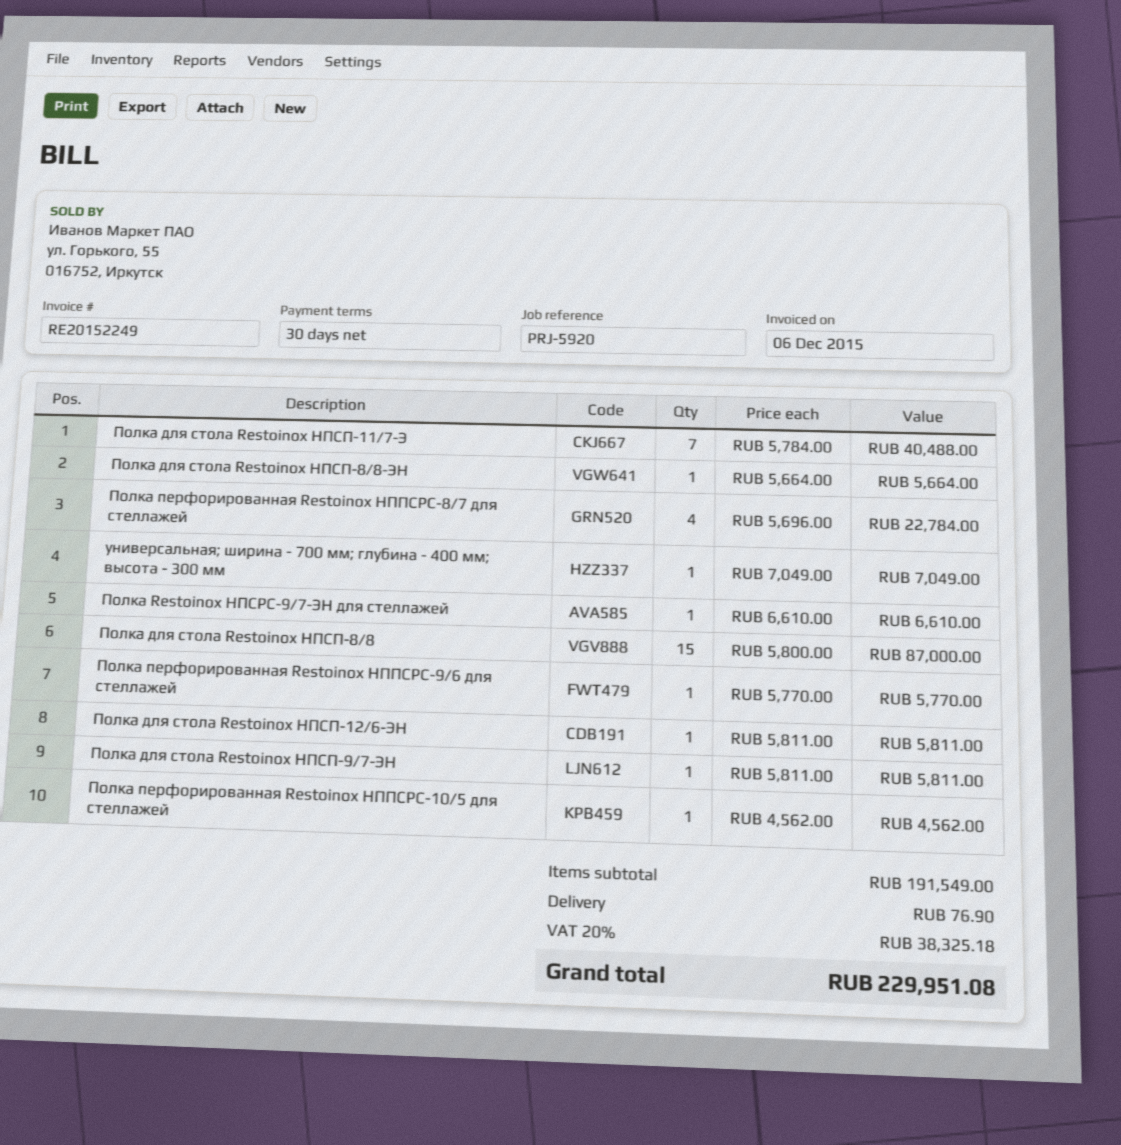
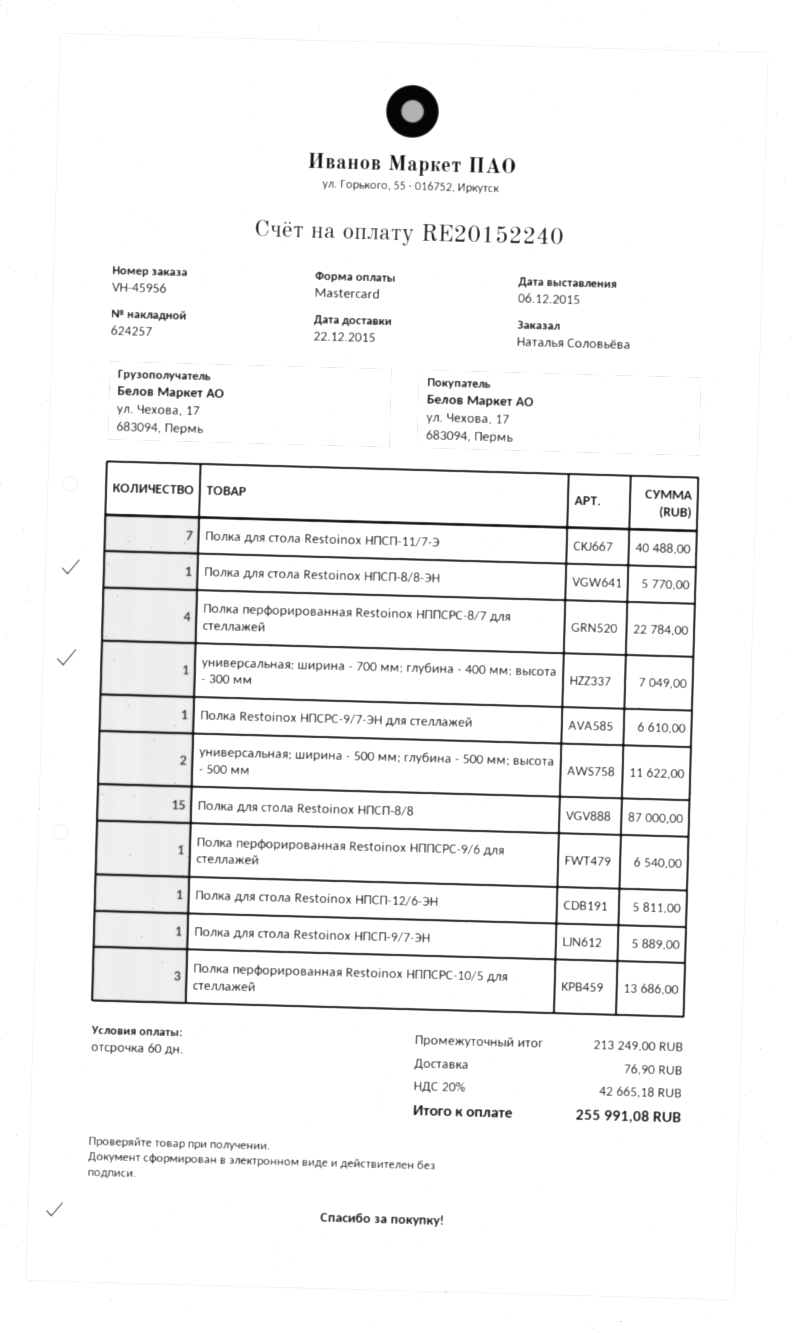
invoice number: RE20152249 -> RE20152240
payment terms: 30 days -> 60 days
Полка для стола Restoinox НПСП-8/8-ЭН: 1 for 5664.00 -> 1 for 5770.00
Полка перфорированная Restoinox НППСРС-9/6 для стеллажей: 1 for 5770.00 -> 1 for 6540.00
Полка для стола Restoinox НПСП-9/7-ЭН: 1 for 5811.00 -> 1 for 5889.00
Полка перфорированная Restoinox НППСРС-10/5 для стеллажей: 1 for 4562.00 -> 3 for 13686.00
универсальная; ширина - 500 мм; глубина - 500 мм; высота - 500 мм: none -> 2 for 11622.00
subtotal: 191549.00 -> 213249.00
tax: 20% = 38325.18 -> 20% = 42665.18
total: 229951.08 -> 255991.08

